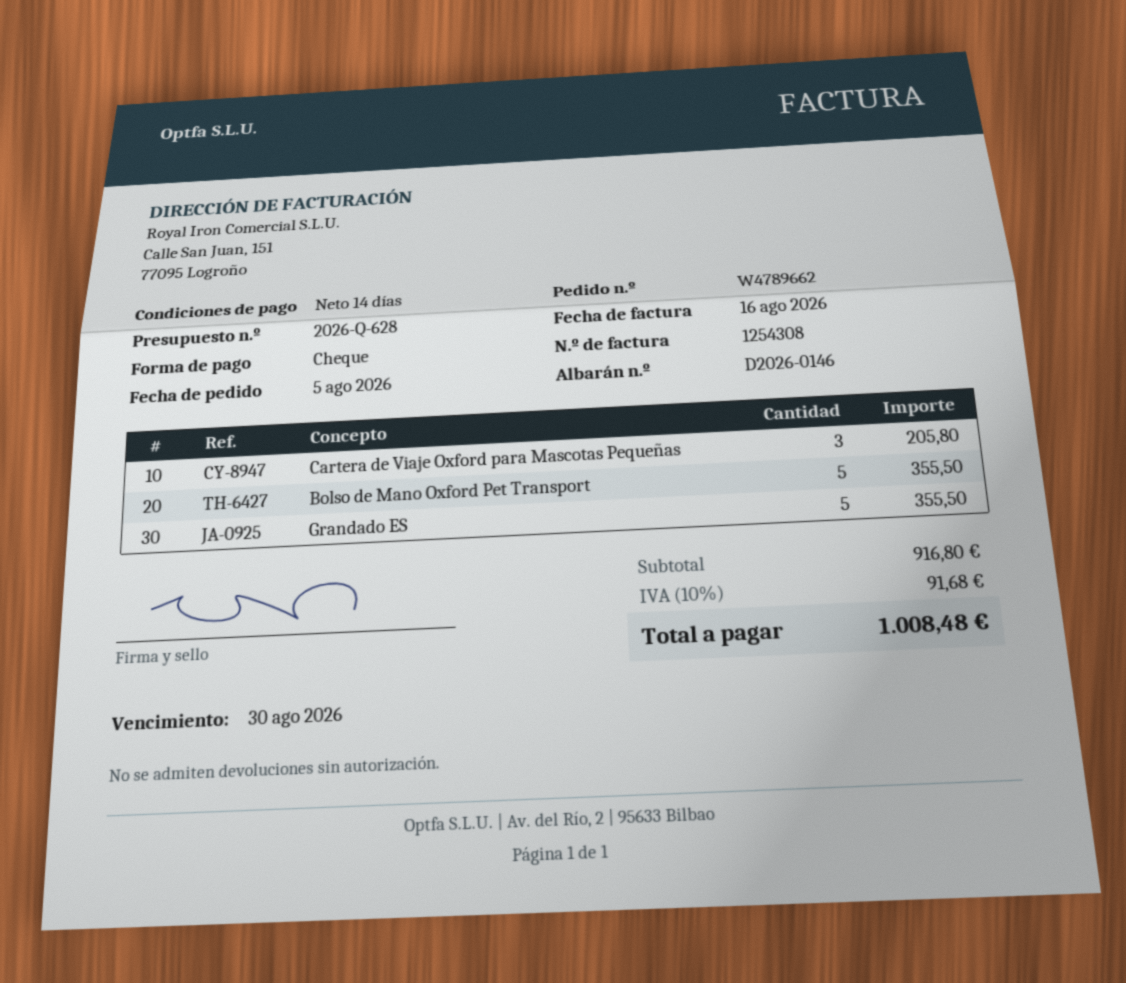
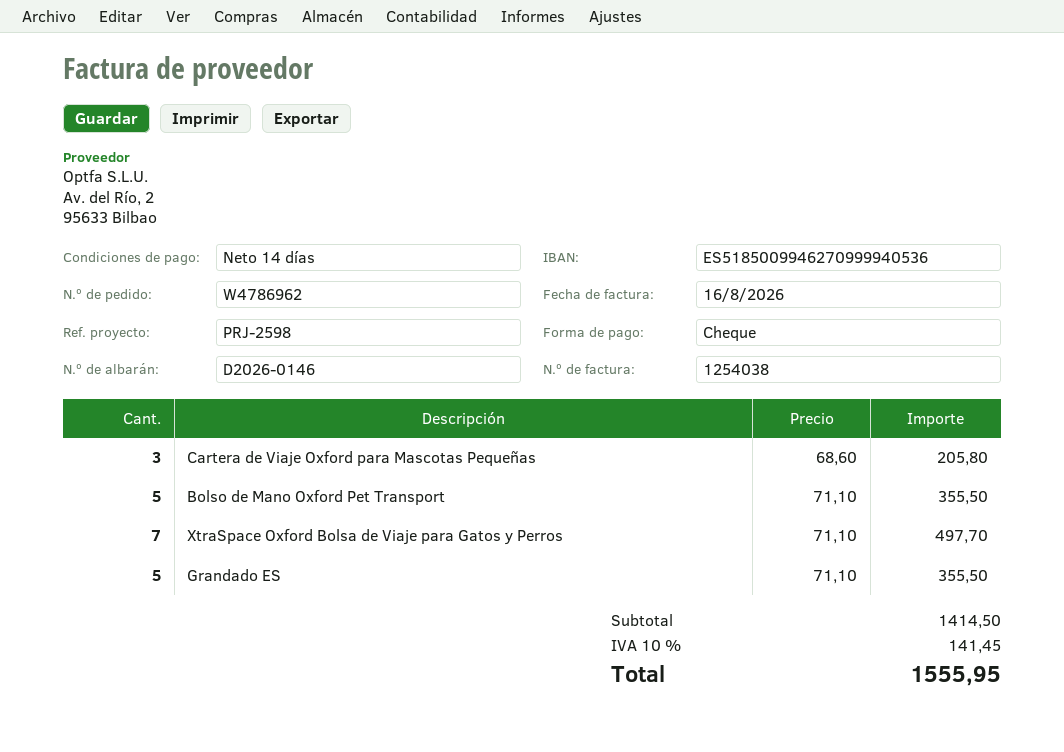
order number: W4789662 -> W4786962
invoice number: 1254308 -> 1254038
XtraSpace Oxford Bolsa de Viaje para Gatos y Perros: none -> 7 for 497.70
subtotal: 916.80 -> 1414.50
tax: 10% = 91.68 -> 10% = 141.45
total: 1008.48 -> 1555.95

